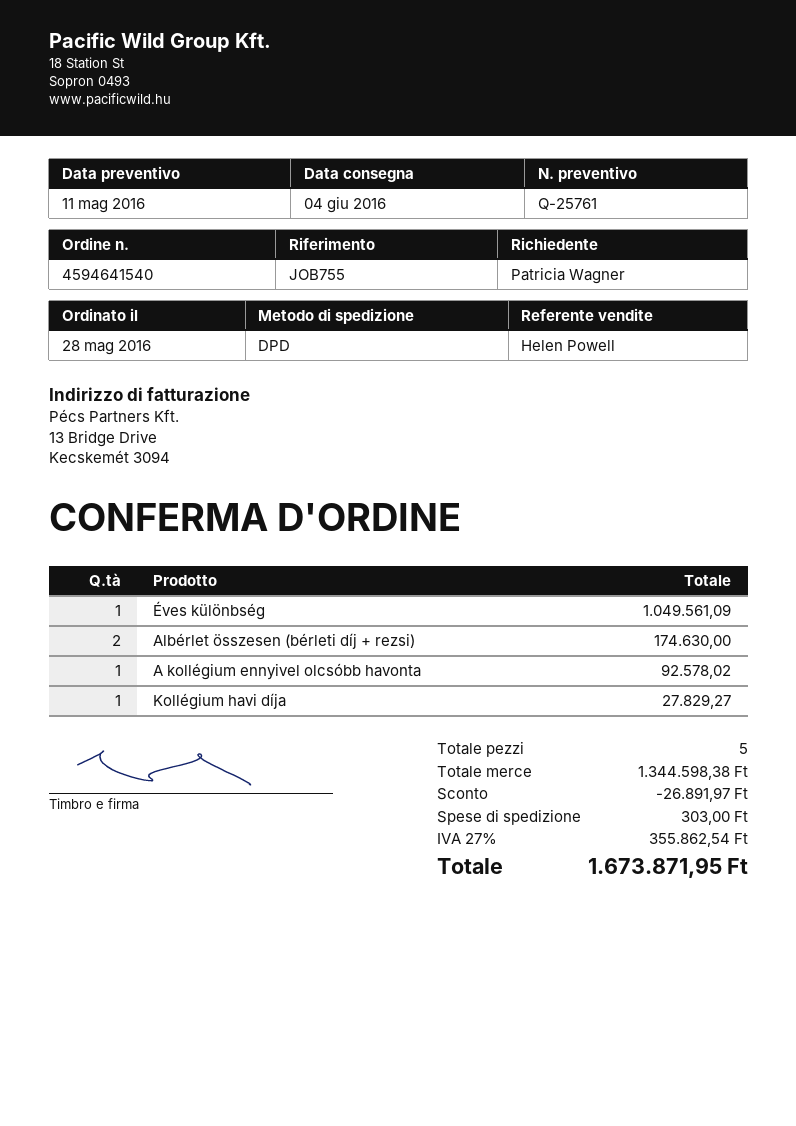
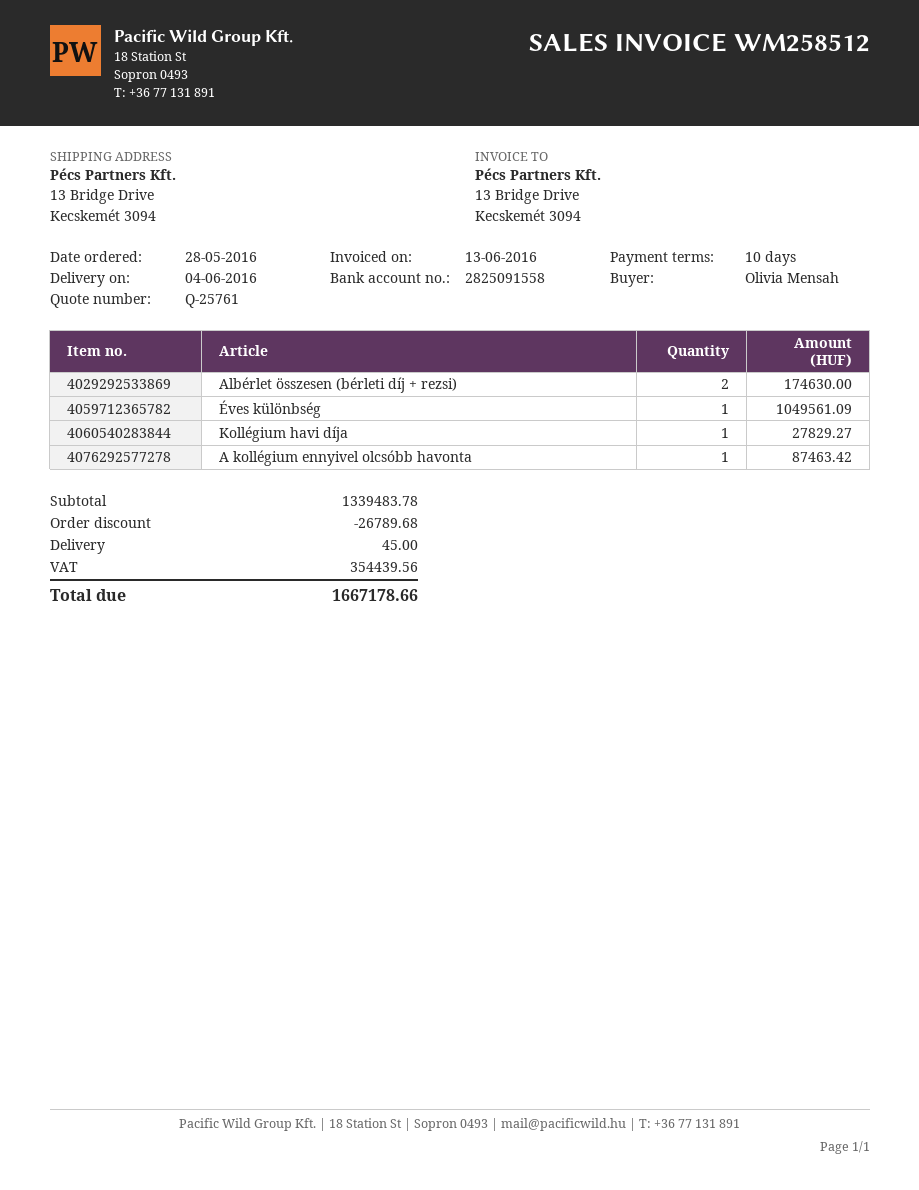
ordered by: Patricia Wagner -> Olivia Mensah
A kollégium ennyivel olcsóbb havonta: 1 for 92578.02 -> 1 for 87463.42
subtotal: 1344598.38 -> 1339483.78
discount: 26891.97 -> 26789.68
shipping: 303.00 -> 45.00
tax: 355862.54 -> 354439.56
total: 1673871.95 -> 1667178.66

